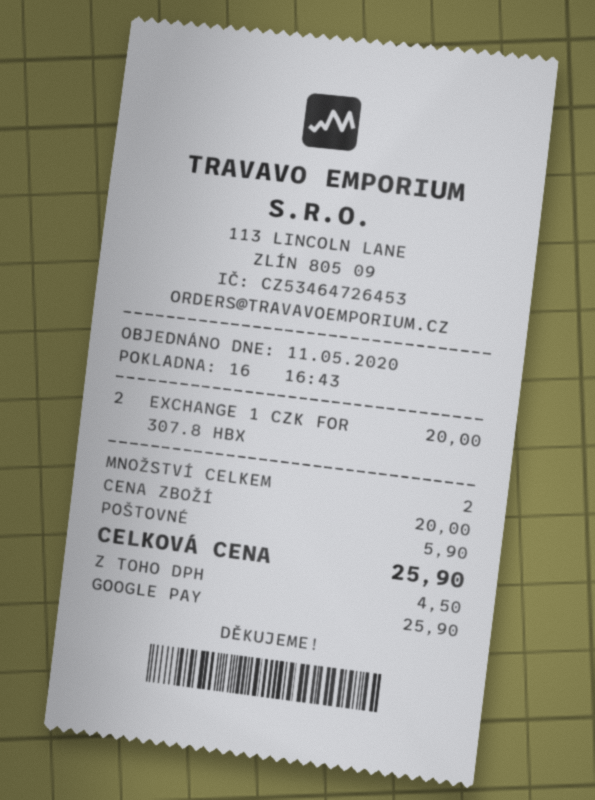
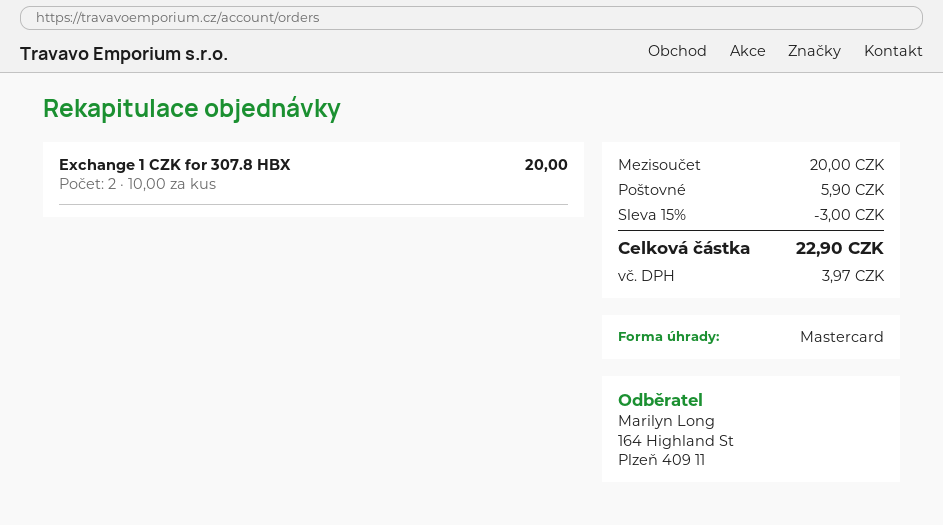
payment method: Google Pay -> Mastercard
discount: none -> 15% = 3.00
tax: 4.50 -> 3.97
total: 25.90 -> 22.90

